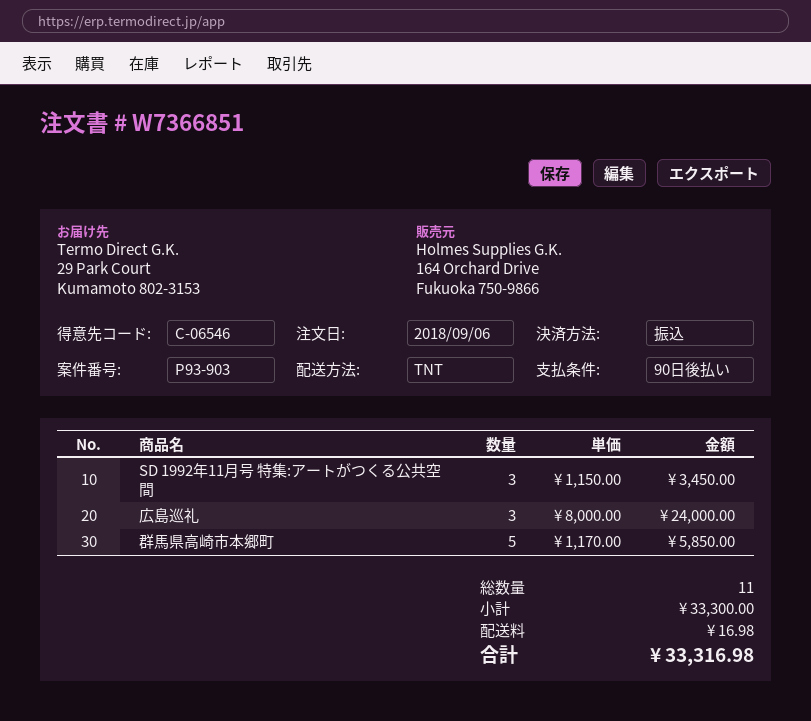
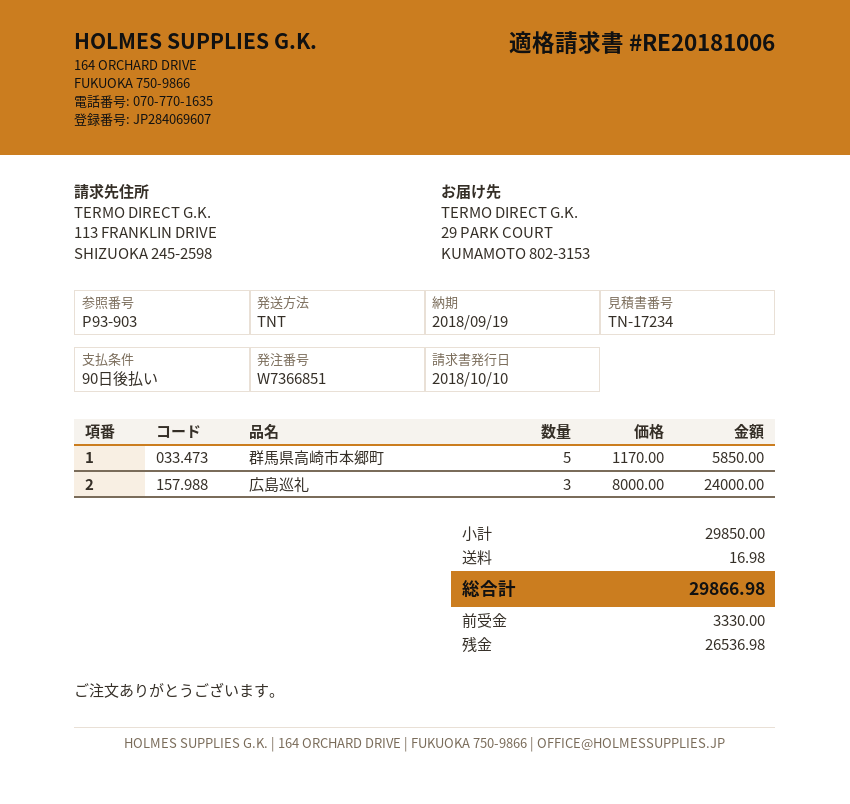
SD 1992年11月号 特集:アートがつくる公共空間: 3 x 1150.00 = 3450.00 -> none
subtotal: 33300.00 -> 29850.00
total: 33316.98 -> 29866.98

